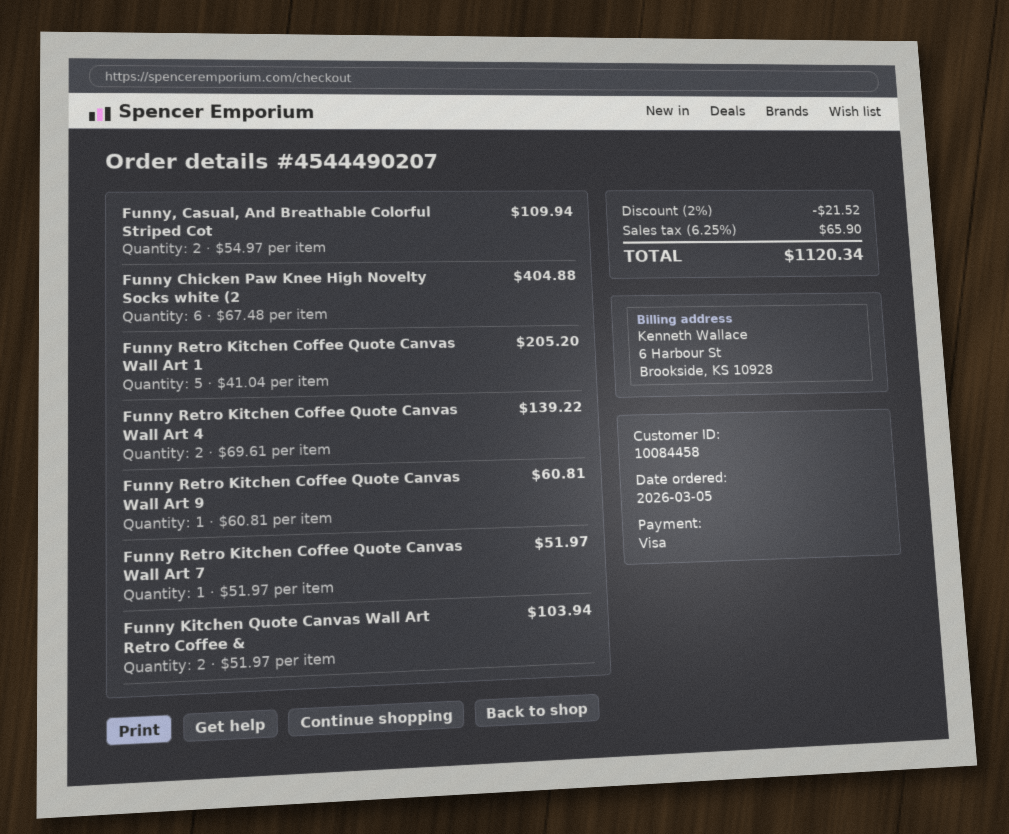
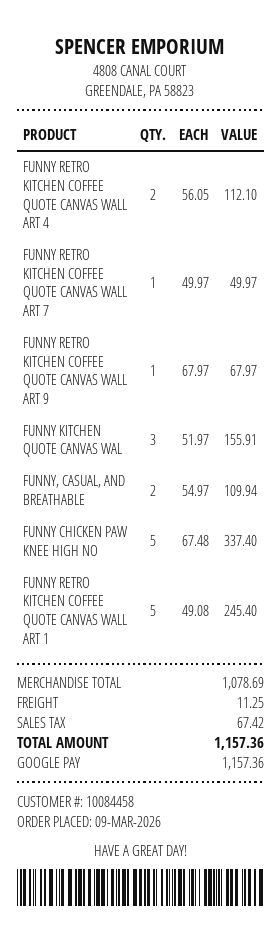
order date: 2026-03-05 -> 2026-03-09
payment method: Visa -> Google Pay
Funny Chicken Paw Knee High Novelty Socks white (2: 6 x 67.48 = 404.88 -> 5 x 67.48 = 337.40
Funny Retro Kitchen Coffee Quote Canvas Wall Art 1: 5 x 41.04 = 205.20 -> 5 x 49.08 = 245.40
Funny Retro Kitchen Coffee Quote Canvas Wall Art 4: 2 x 69.61 = 139.22 -> 2 x 56.05 = 112.10
Funny Retro Kitchen Coffee Quote Canvas Wall Art 9: 1 x 60.81 = 60.81 -> 1 x 67.97 = 67.97
Funny Retro Kitchen Coffee Quote Canvas Wall Art 7: 1 x 51.97 = 51.97 -> 1 x 49.97 = 49.97
Funny Kitchen Quote Canvas Wall Art Retro Coffee &: 2 x 51.97 = 103.94 -> 3 x 51.97 = 155.91
discount: 2% = 21.52 -> none
shipping: none -> 11.25
tax: 65.90 -> 67.42
total: 1120.34 -> 1157.36

